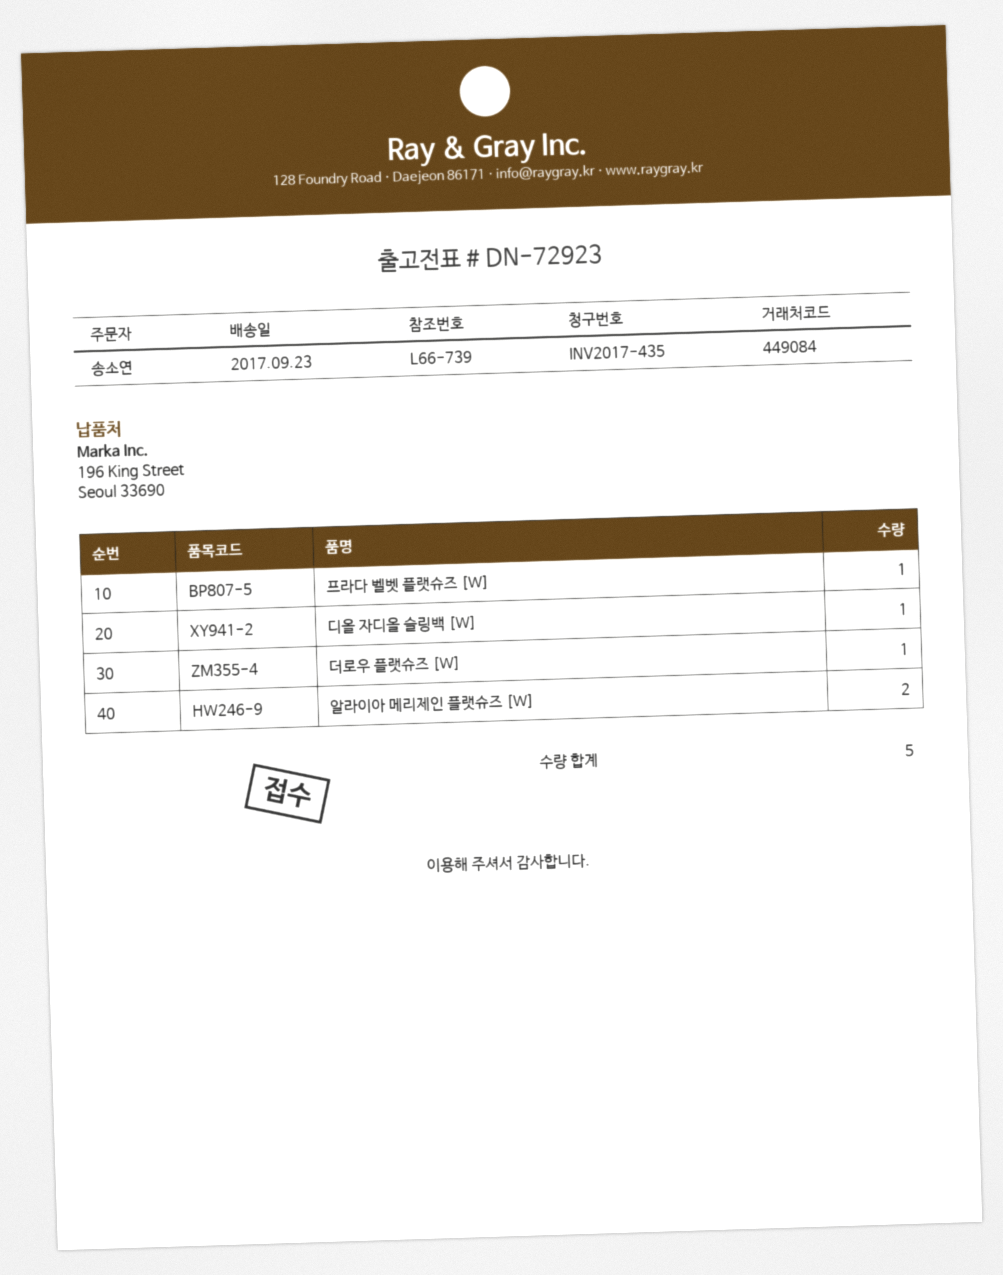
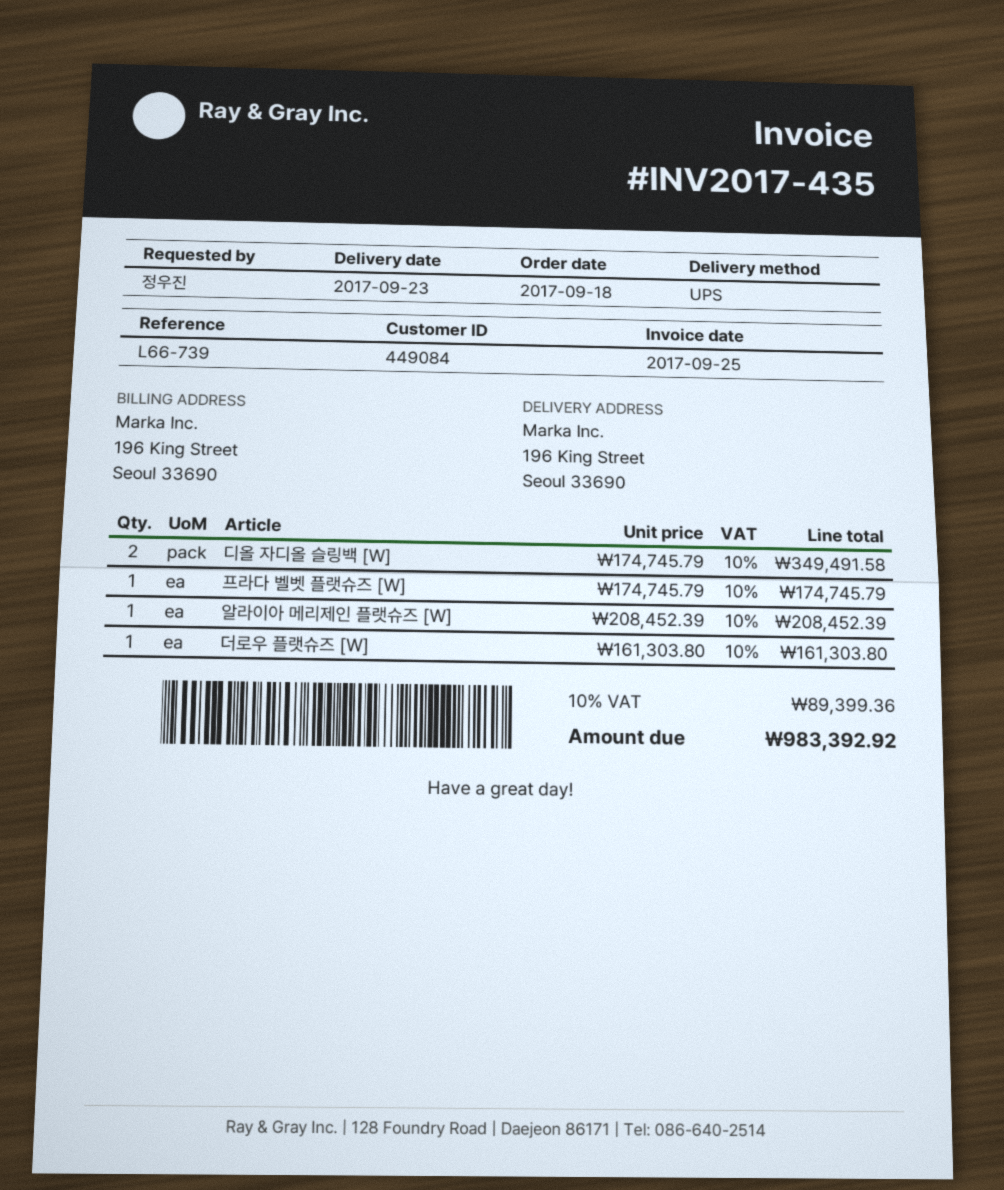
ordered by: 송소연 -> 정우진
디올 자디올 슬링백 [W]: 1 -> 2
알라이아 메리제인 플랫슈즈 [W]: 2 -> 1

